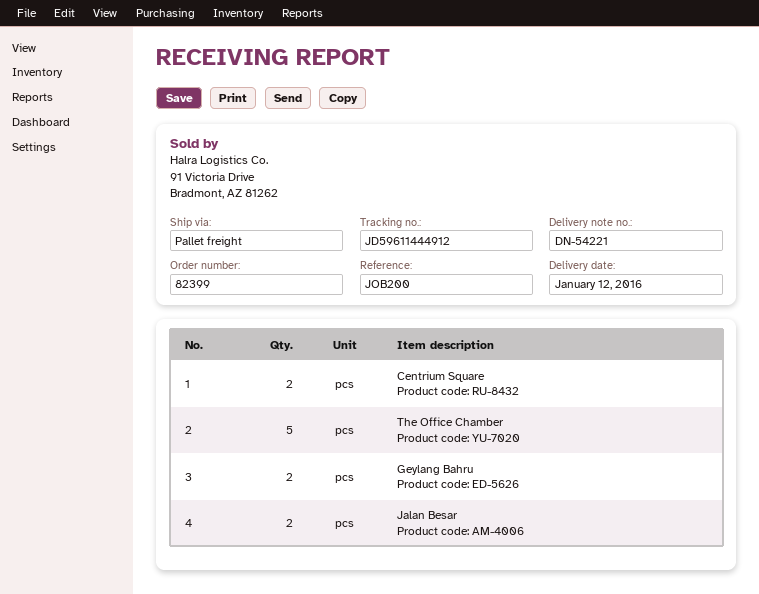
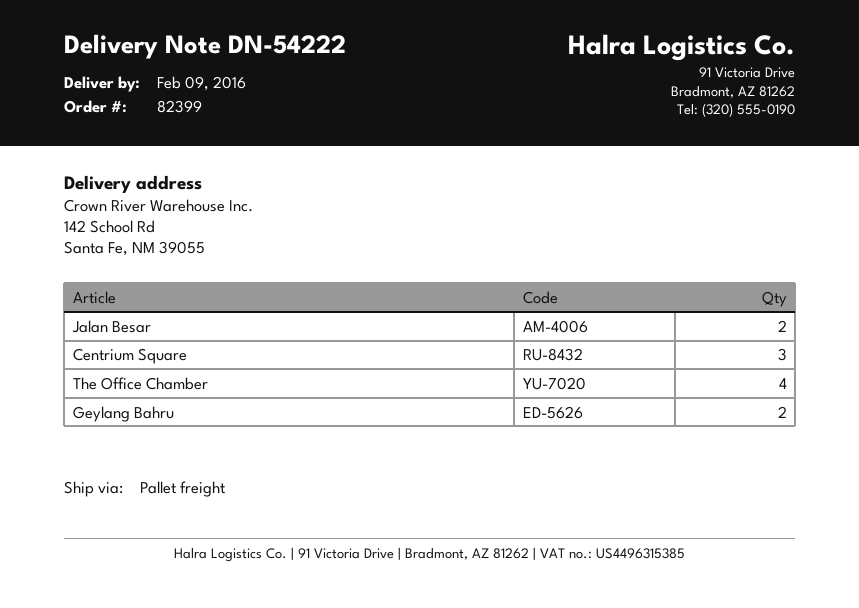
delivery note number: DN-54221 -> DN-54222
delivery date: 2016-01-12 -> 2016-02-09
Centrium Square: 2 -> 3
The Office Chamber: 5 -> 4

